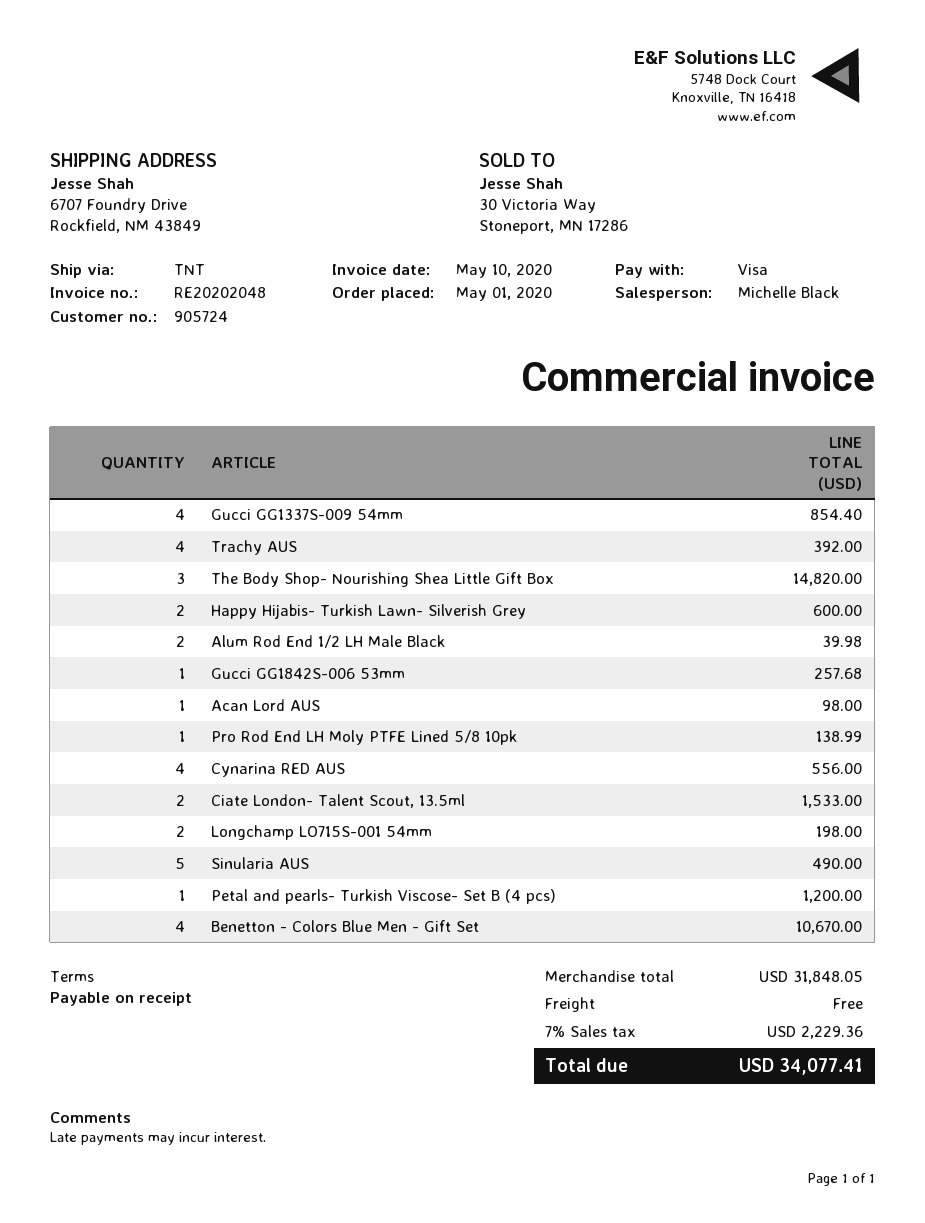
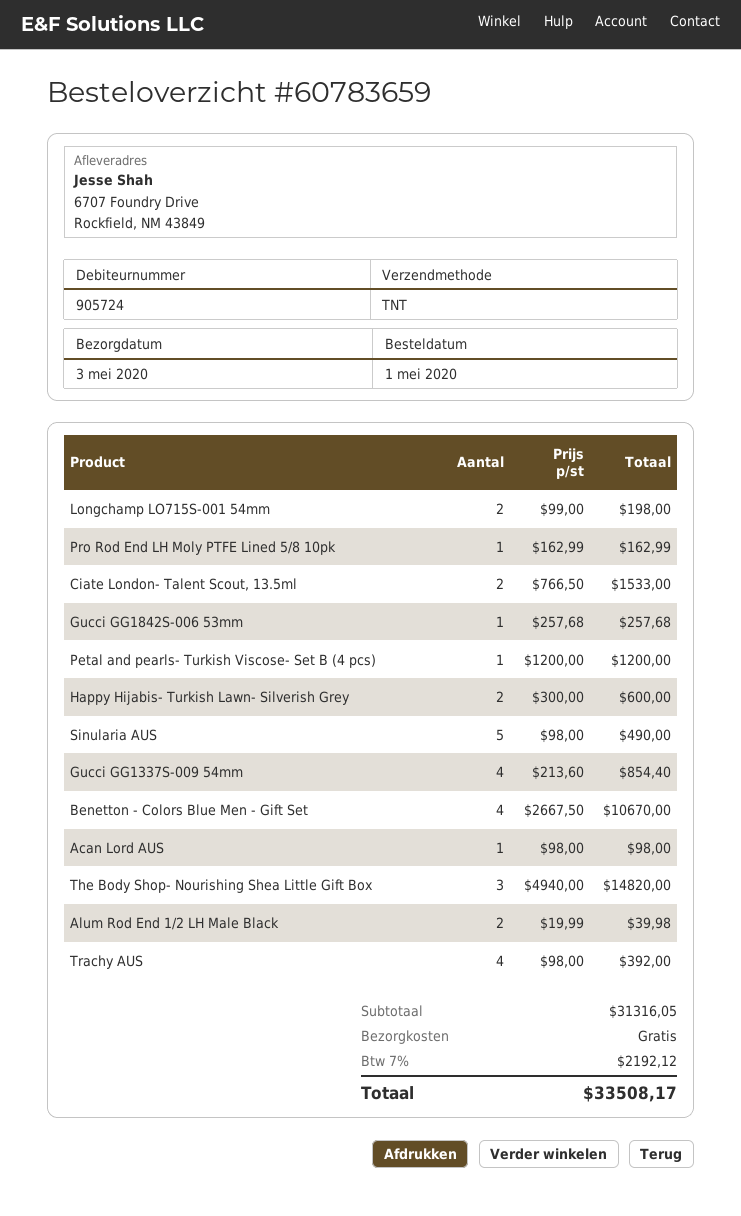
Pro Rod End LH Moly PTFE Lined 5/8 10pk: 1 for 138.99 -> 1 for 162.99
Cynarina RED AUS: 4 for 556.00 -> none
subtotal: 31848.05 -> 31316.05
tax: 7% = 2229.36 -> 7% = 2192.12
total: 34077.41 -> 33508.17

